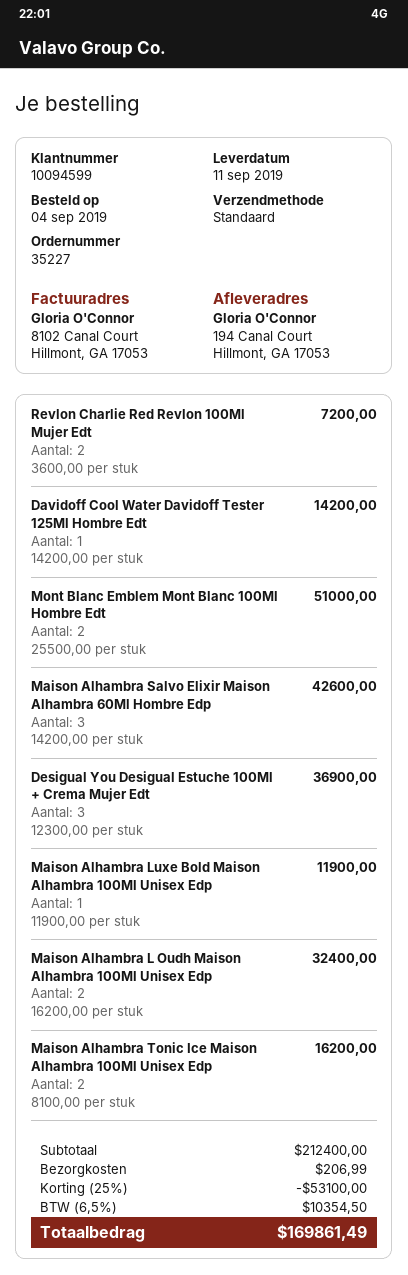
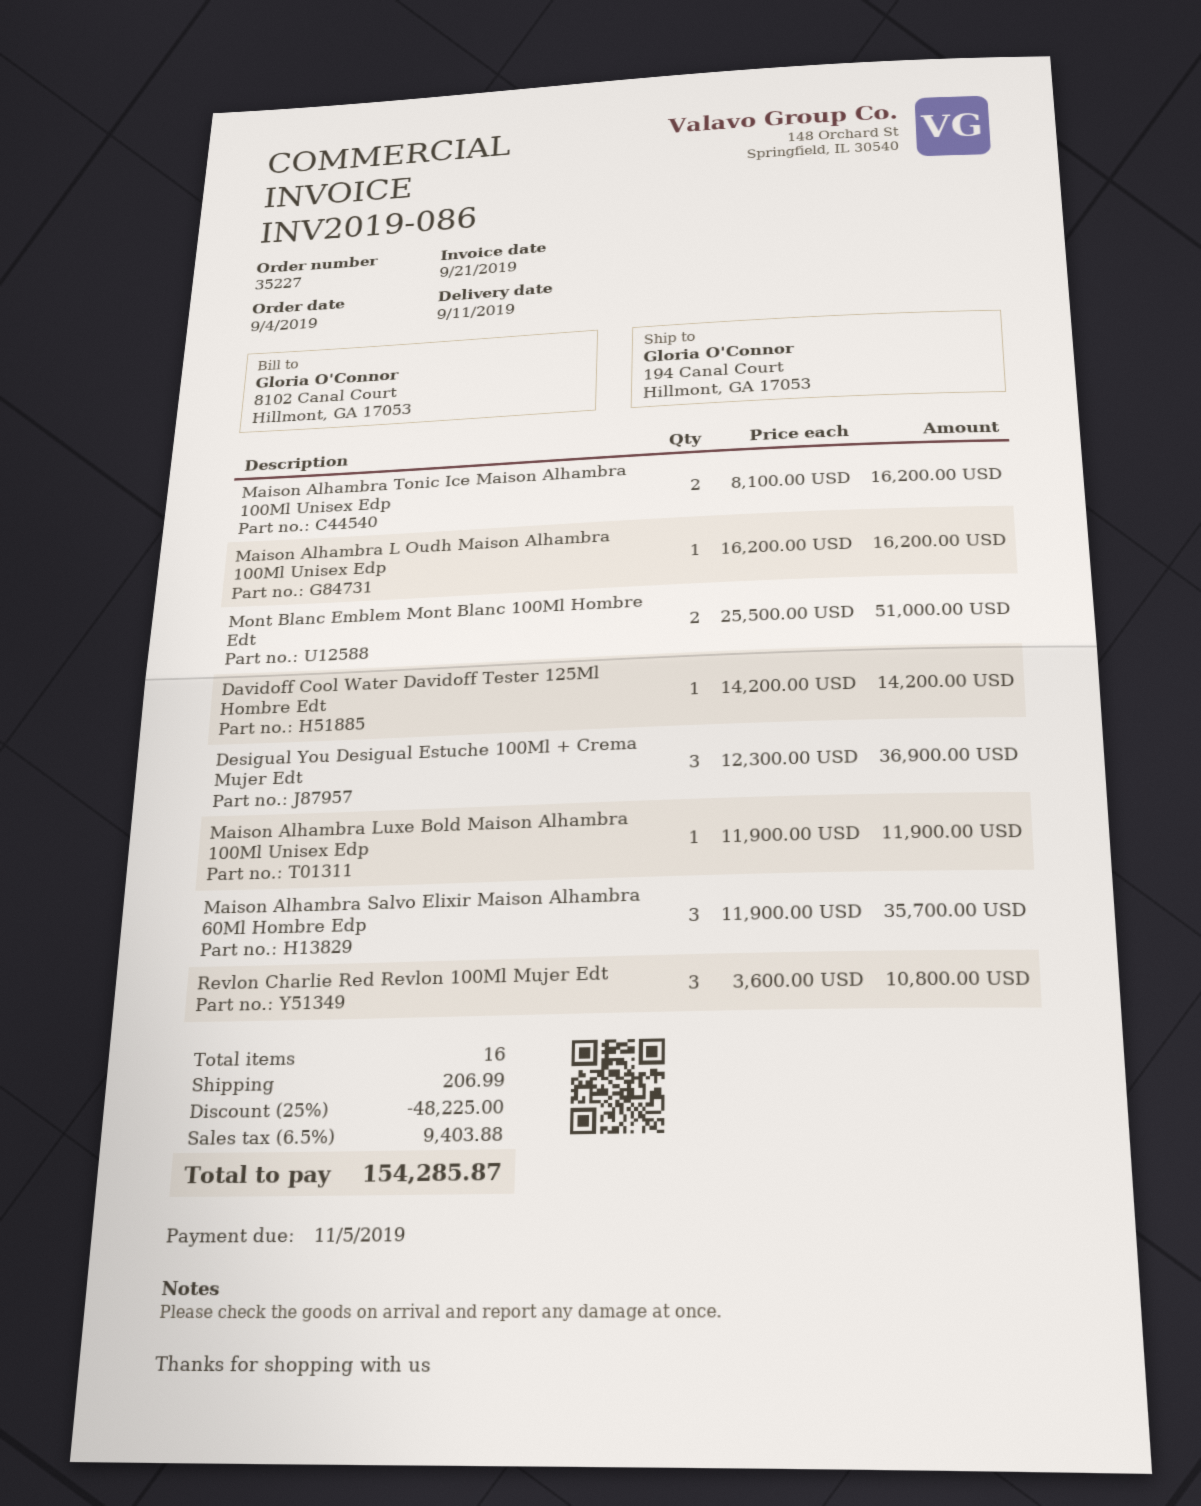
Revlon Charlie Red Revlon 100Ml Mujer Edt: 2 x 3600.00 = 7200.00 -> 3 x 3600.00 = 10800.00
Maison Alhambra Salvo Elixir Maison Alhambra 60Ml Hombre Edp: 3 x 14200.00 = 42600.00 -> 3 x 11900.00 = 35700.00
Maison Alhambra L Oudh Maison Alhambra 100Ml Unisex Edp: 2 x 16200.00 = 32400.00 -> 1 x 16200.00 = 16200.00
discount: 25% = 53100.00 -> 25% = 48225.00
tax: 6.5% = 10354.50 -> 6.5% = 9403.88
total: 169861.49 -> 154285.87

